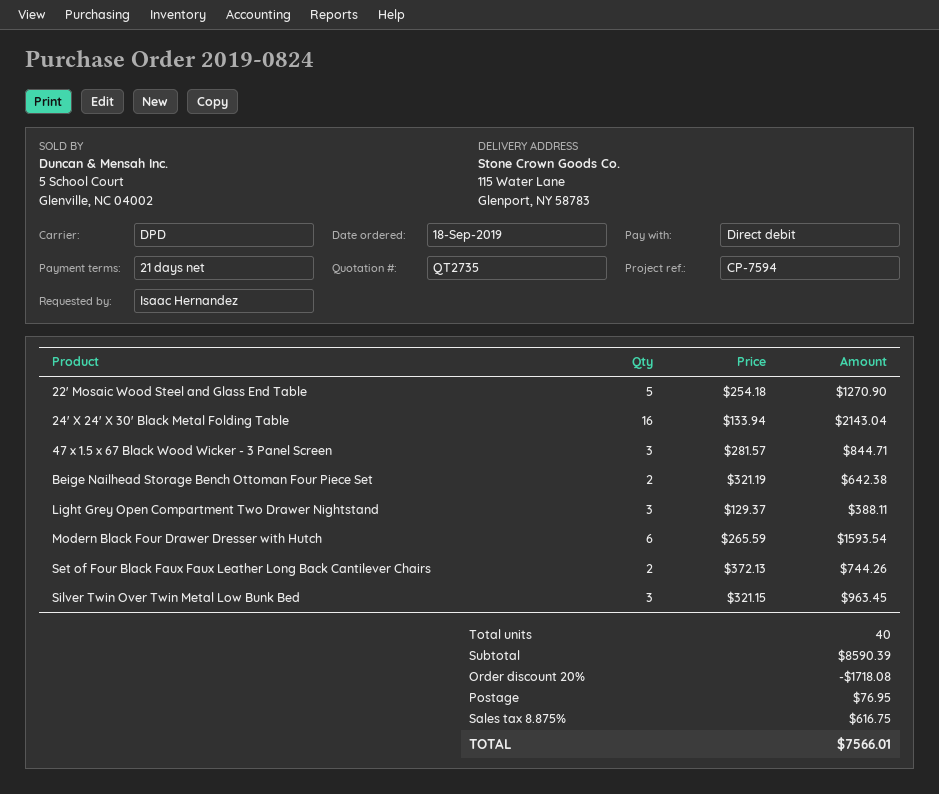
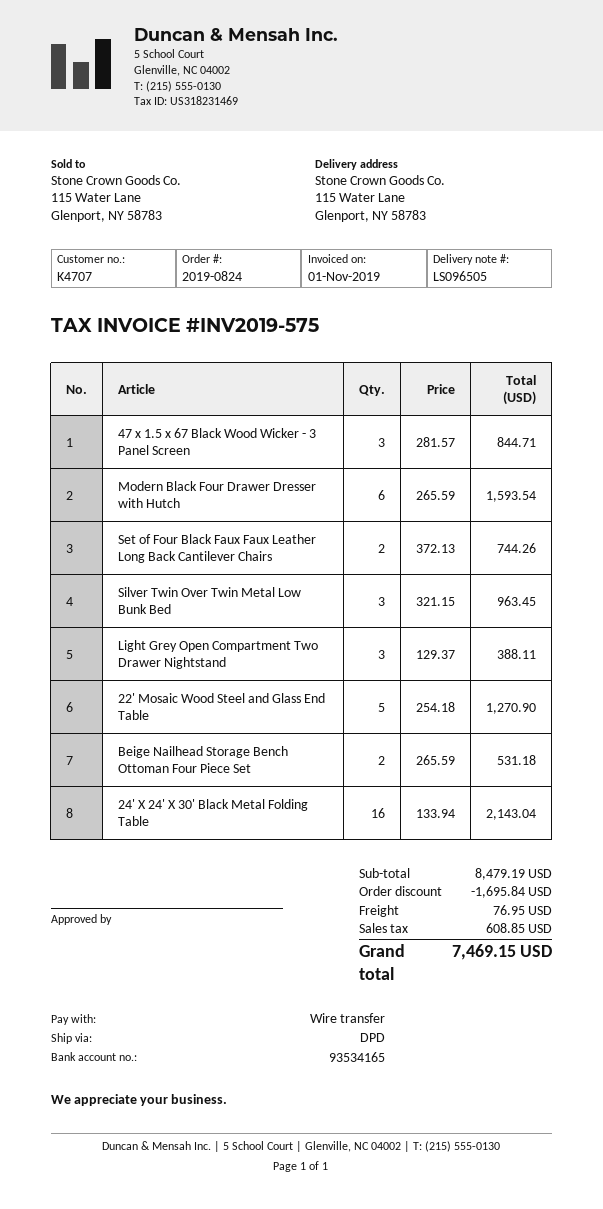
payment method: direct debit -> bank transfer
Beige Nailhead Storage Bench Ottoman Four Piece Set: 2 x 321.19 = 642.38 -> 2 x 265.59 = 531.18
subtotal: 8590.39 -> 8479.19
discount: 1718.08 -> 1695.84
tax: 616.75 -> 608.85
total: 7566.01 -> 7469.15

